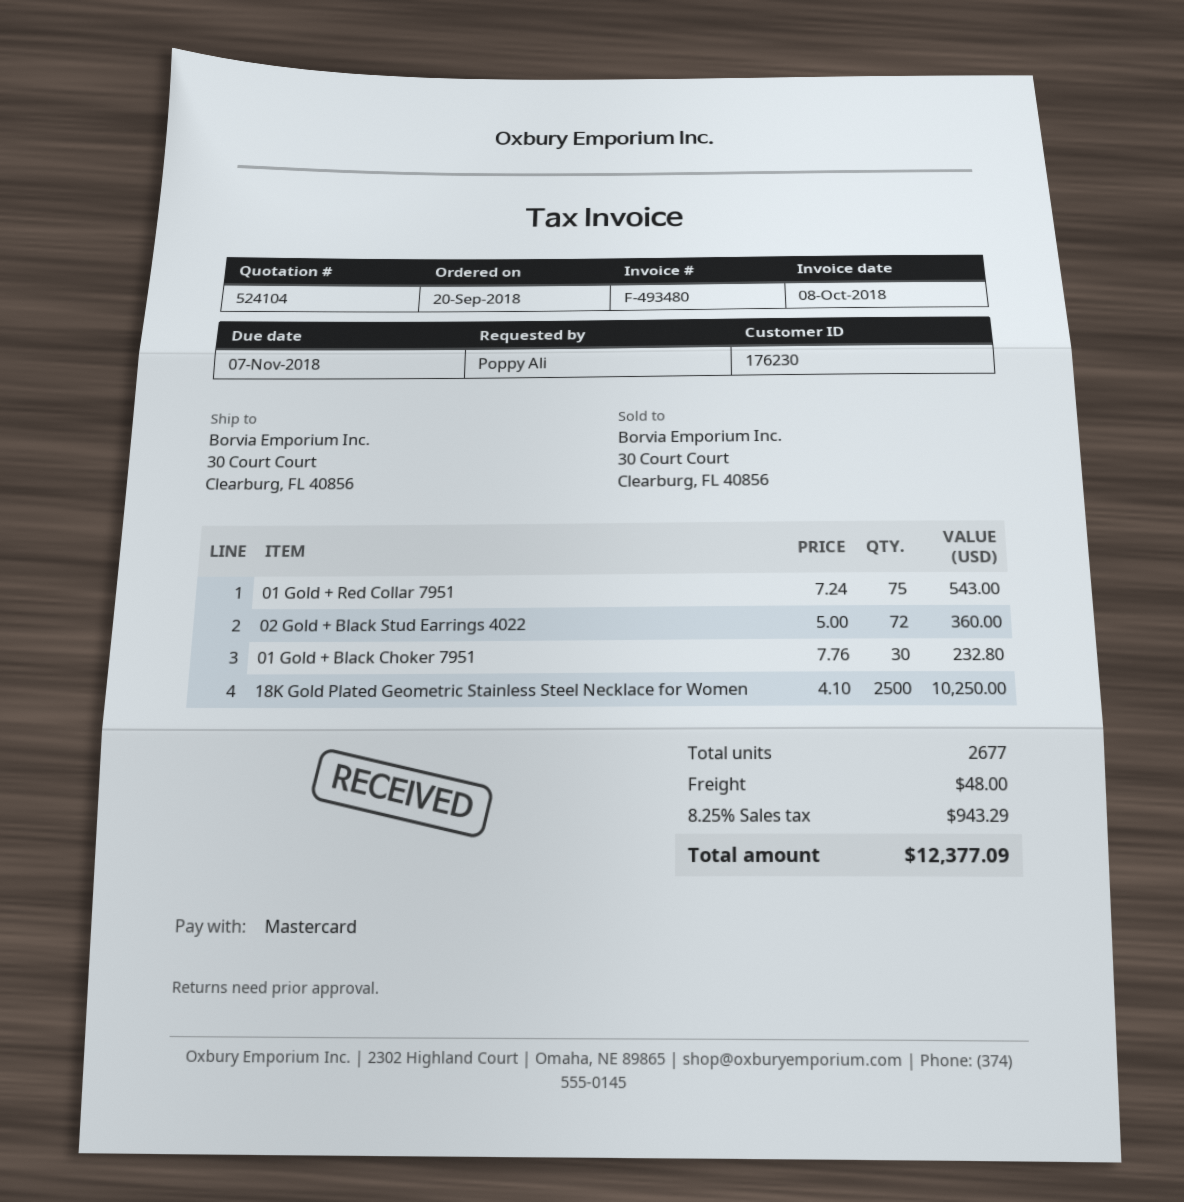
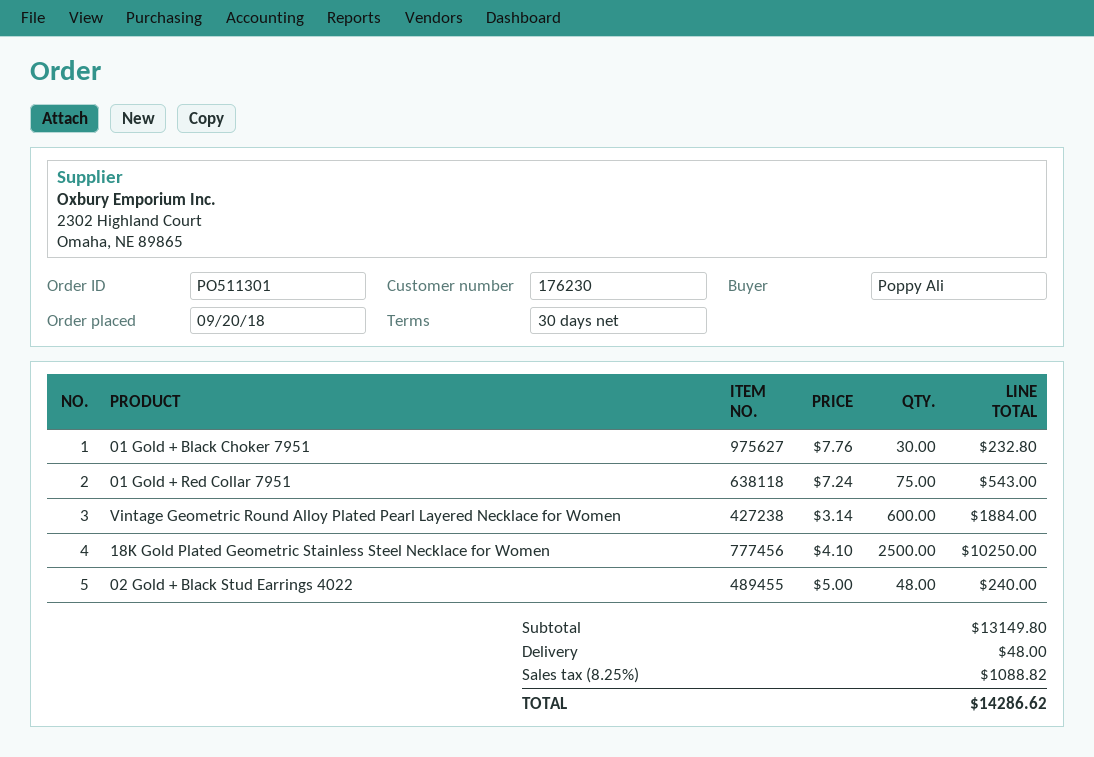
02 Gold + Black Stud Earrings 4022: 72 x 5.00 = 360.00 -> 48 x 5.00 = 240.00
Vintage Geometric Round Alloy Plated Pearl Layered Necklace for Women: none -> 600 x 3.14 = 1884.00
tax: 8.25% = 943.29 -> 8.25% = 1088.82
total: 12377.09 -> 14286.62

